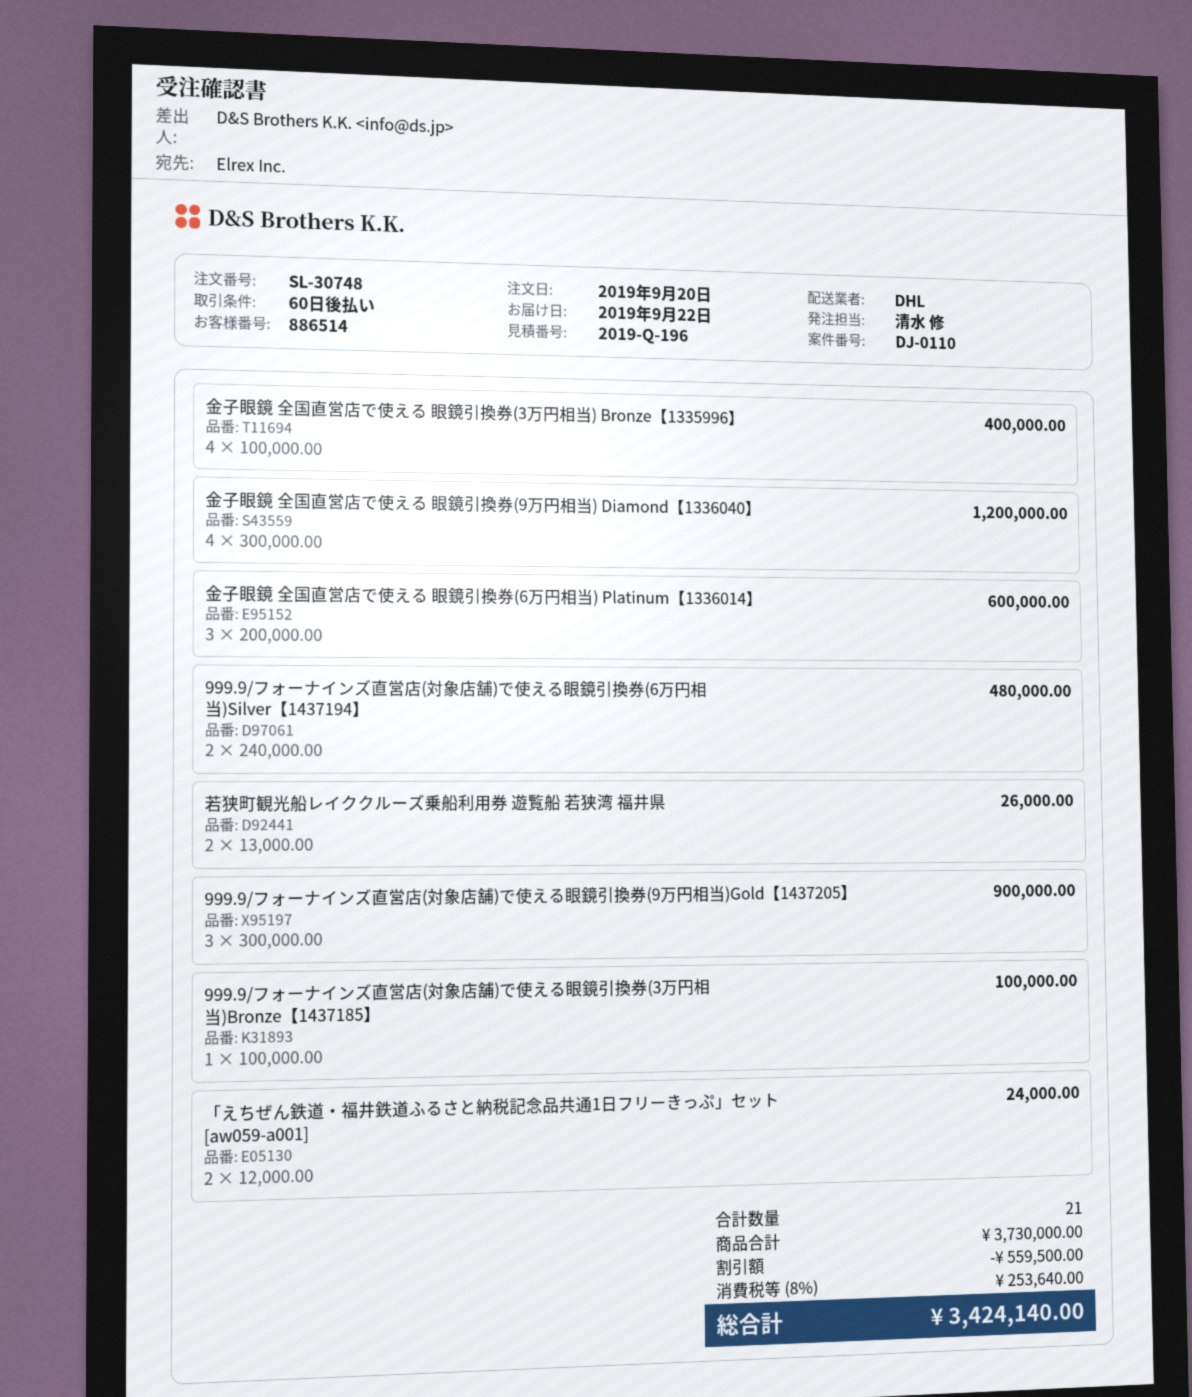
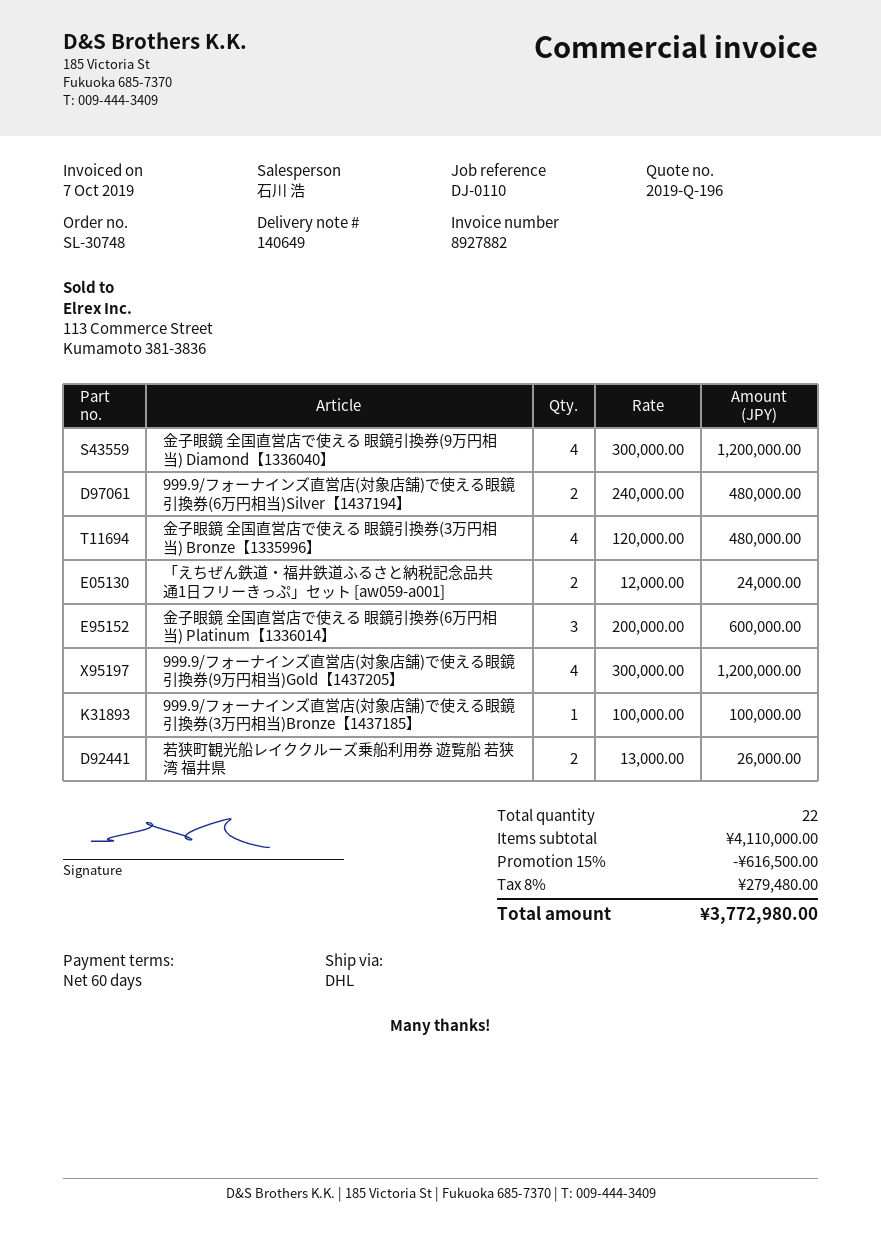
金子眼鏡 全国直営店で使える 眼鏡引換券(3万円相当) Bronze【1335996】: 4 x 100000.00 = 400000.00 -> 4 x 120000.00 = 480000.00
999.9/フォーナインズ直営店(対象店舗)で使える眼鏡引換券(9万円相当)Gold【1437205】: 3 x 300000.00 = 900000.00 -> 4 x 300000.00 = 1200000.00
total quantity: 21 -> 22
subtotal: 3730000.00 -> 4110000.00
discount: 559500.00 -> 616500.00
tax: 8% = 253640.00 -> 8% = 279480.00
total: 3424140.00 -> 3772980.00

